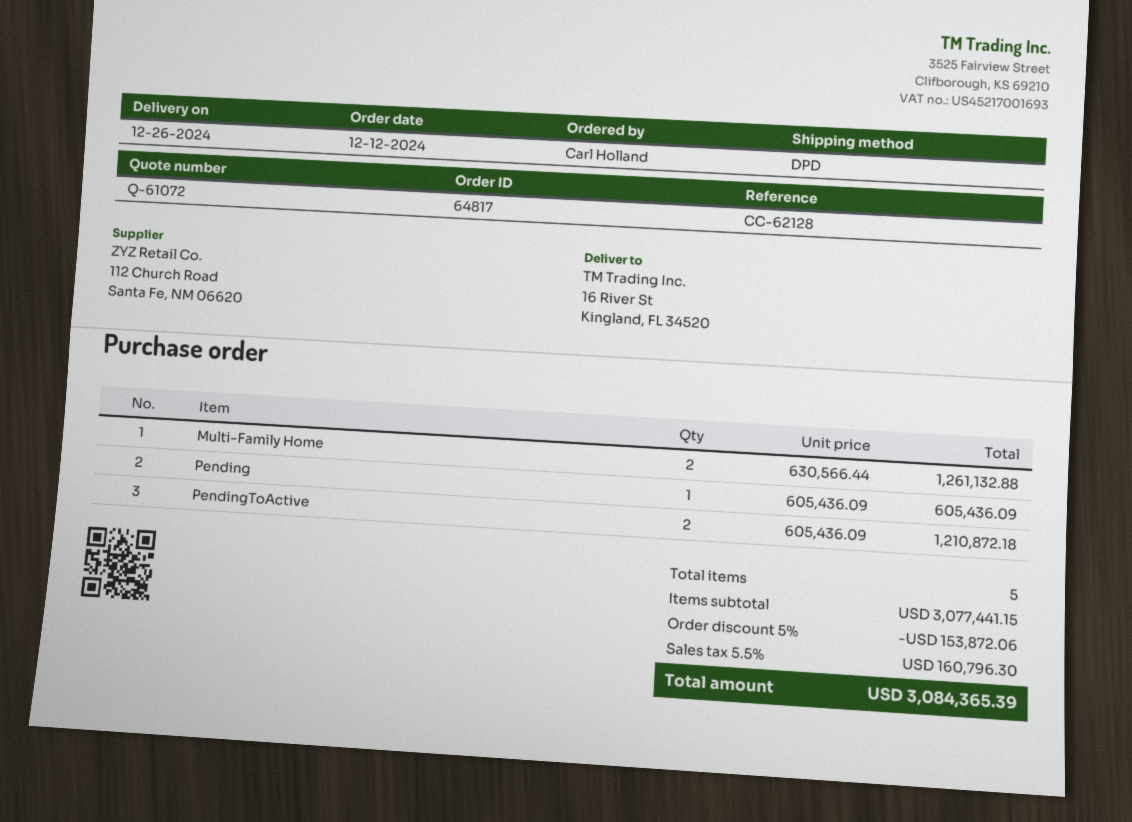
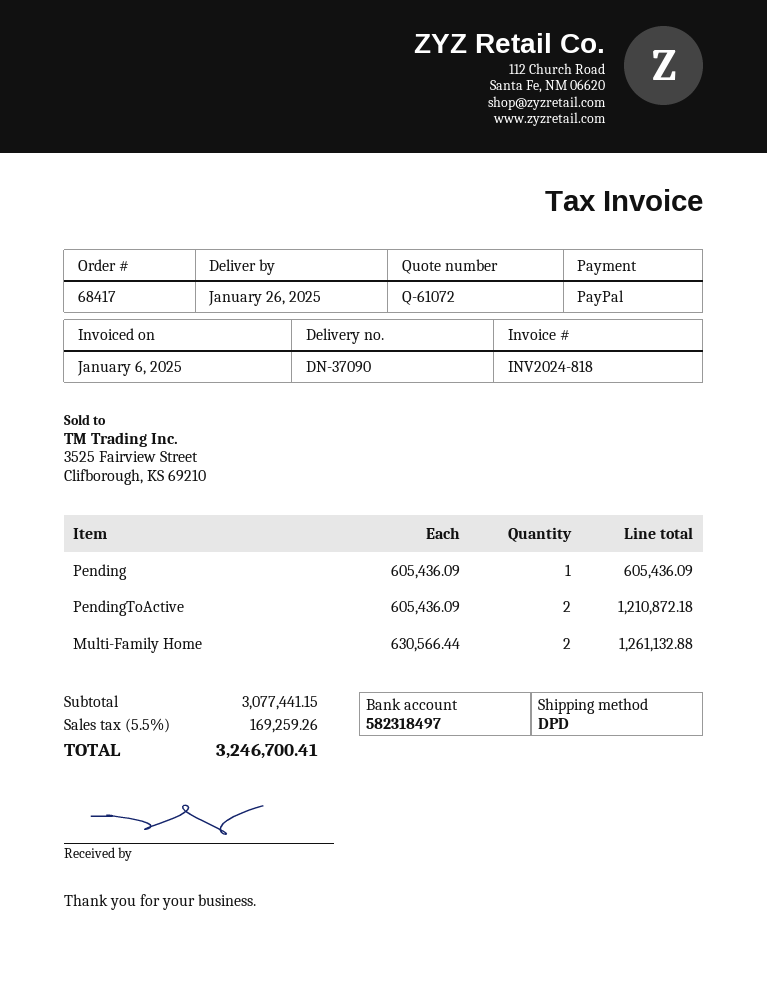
order number: 64817 -> 68417
delivery date: 2024-12-26 -> 2025-01-26
discount: 5% = 153872.06 -> none
tax: 5.5% = 160796.30 -> 5.5% = 169259.26
total: 3084365.39 -> 3246700.41

